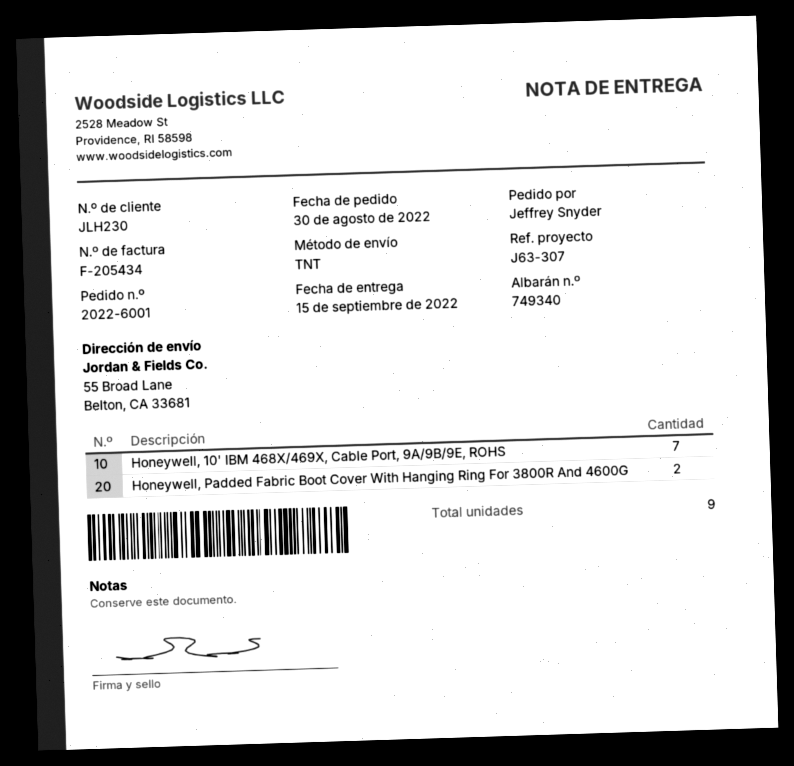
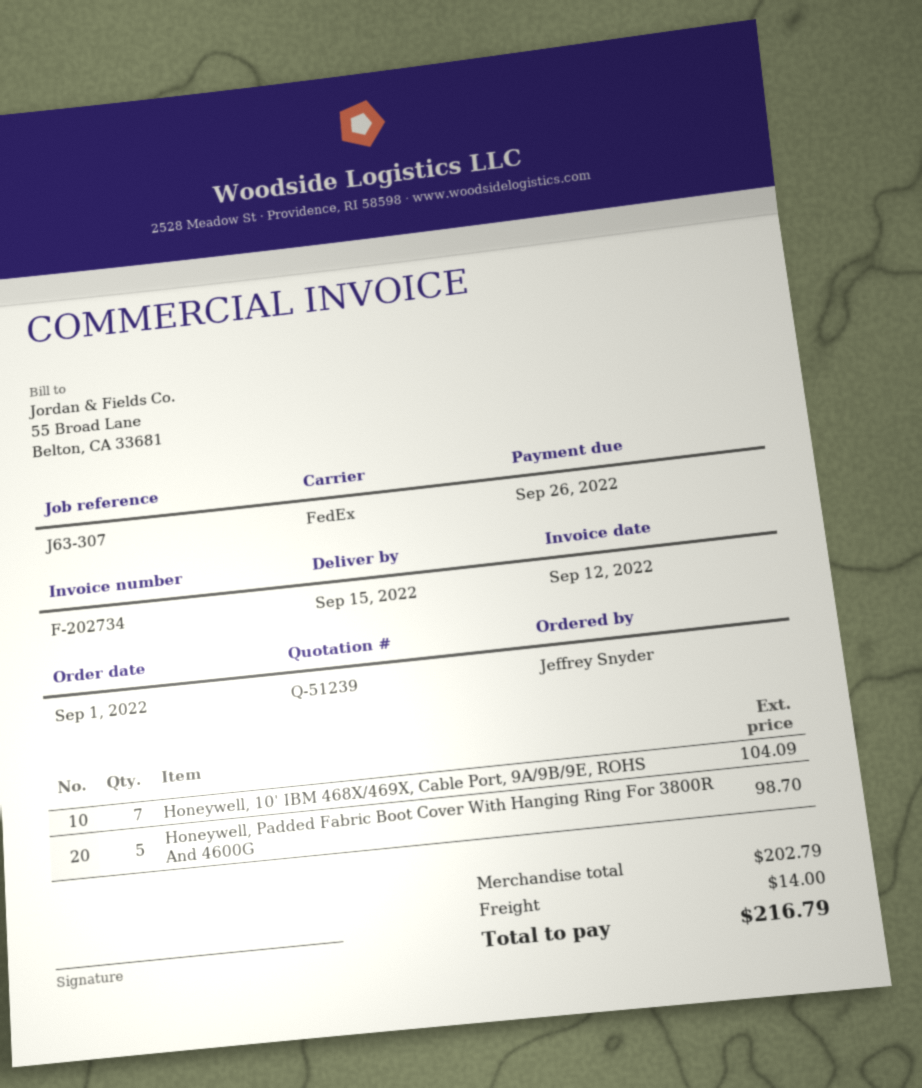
order date: 2022-08-30 -> 2022-09-01
invoice number: F-205434 -> F-202734
shipping method: TNT -> FedEx
Honeywell, Padded Fabric Boot Cover With Hanging Ring For 3800R And 4600G: 2 -> 5

